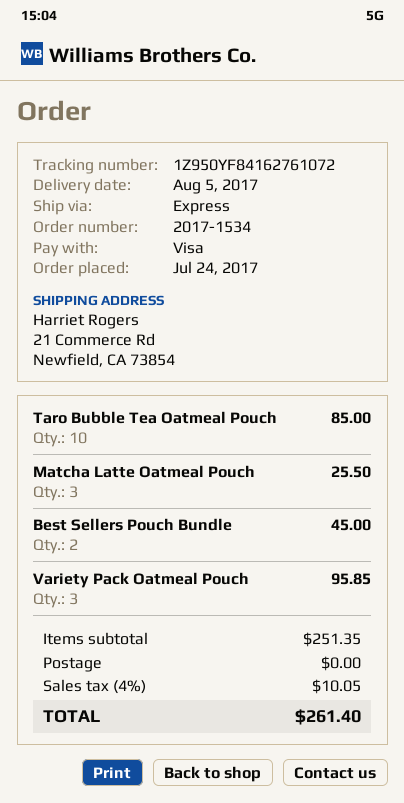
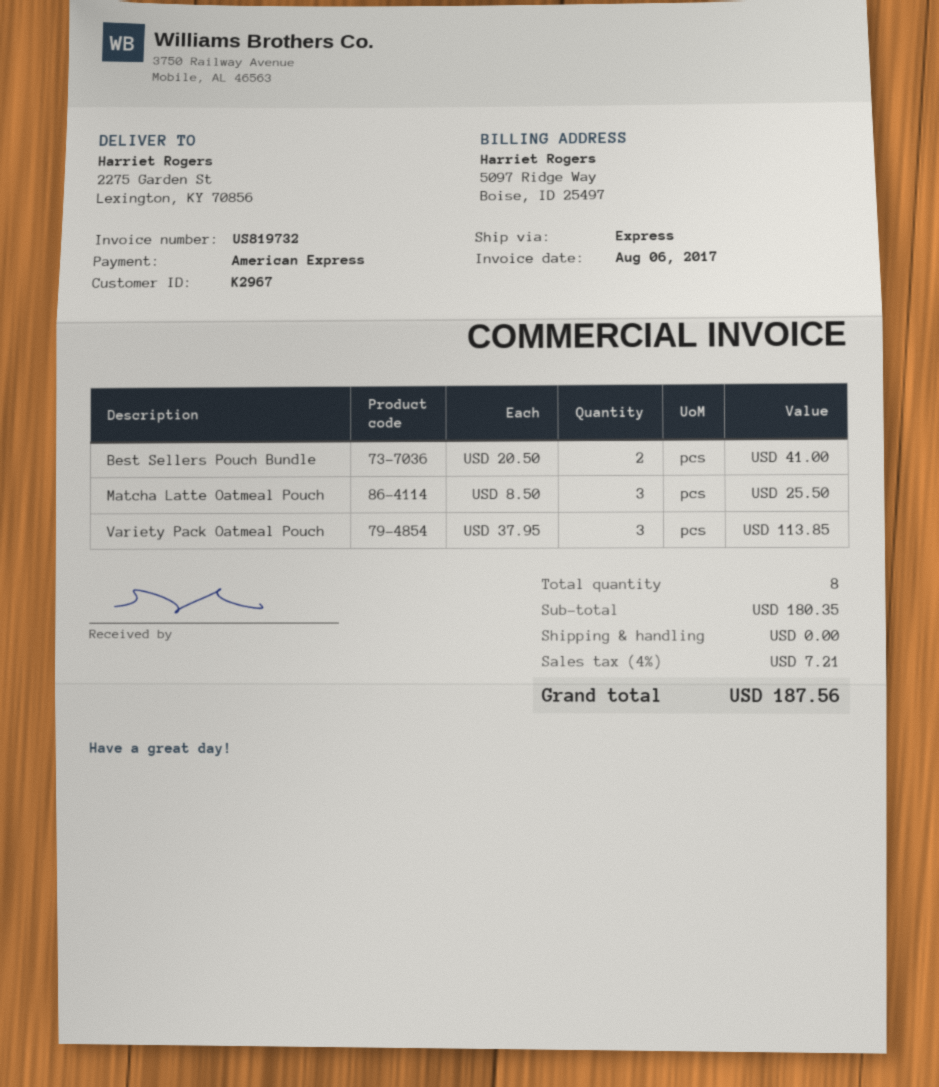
payment method: Visa -> American Express
ship to: 21 Commerce Rd, Newfield, CA 73854 -> 2275 Garden St, Lexington, KY 70856
Taro Bubble Tea Oatmeal Pouch: 10 for 85.00 -> none
Best Sellers Pouch Bundle: 2 for 45.00 -> 2 for 41.00
Variety Pack Oatmeal Pouch: 3 for 95.85 -> 3 for 113.85
subtotal: 251.35 -> 180.35
tax: 4% = 10.05 -> 4% = 7.21
total: 261.40 -> 187.56

